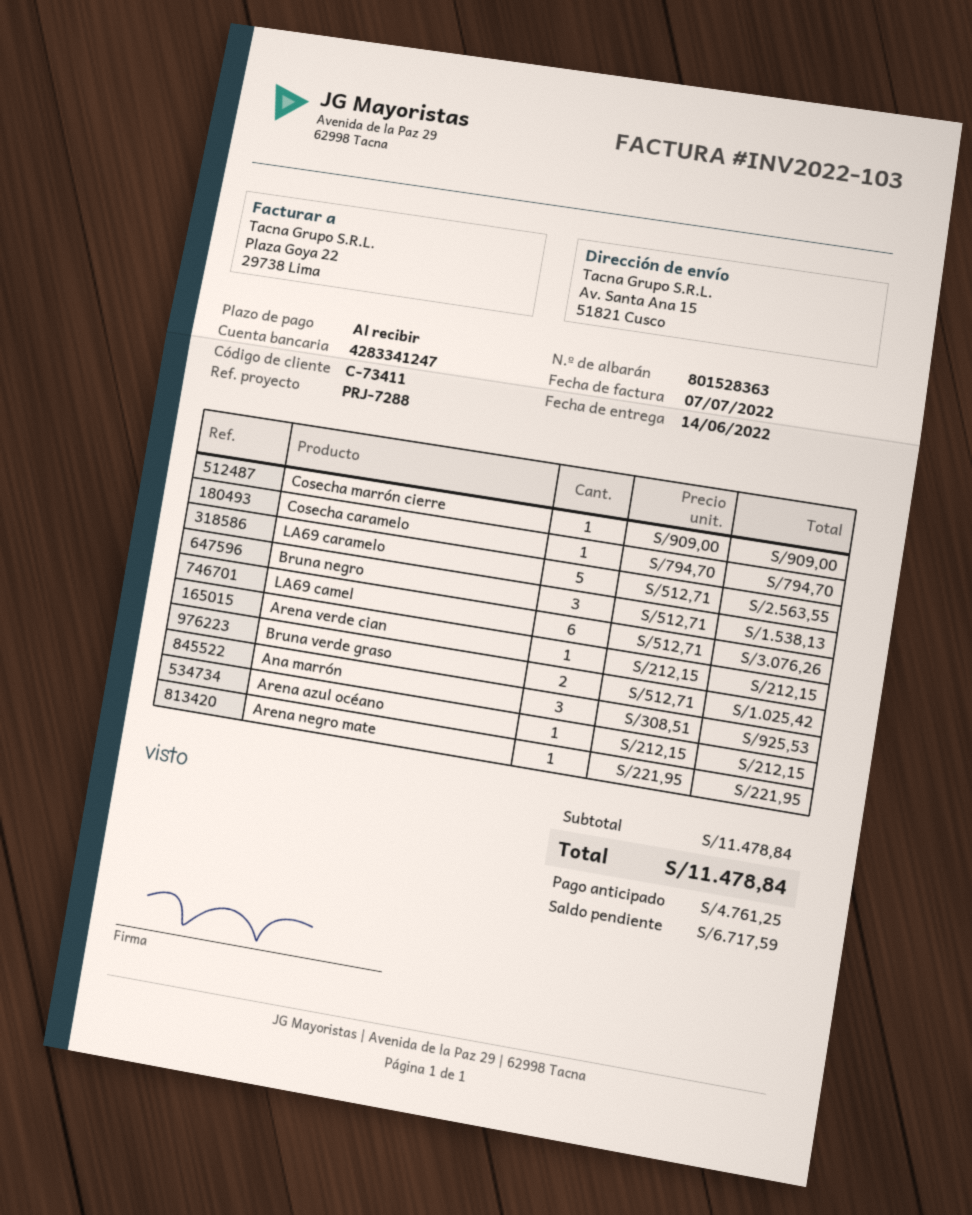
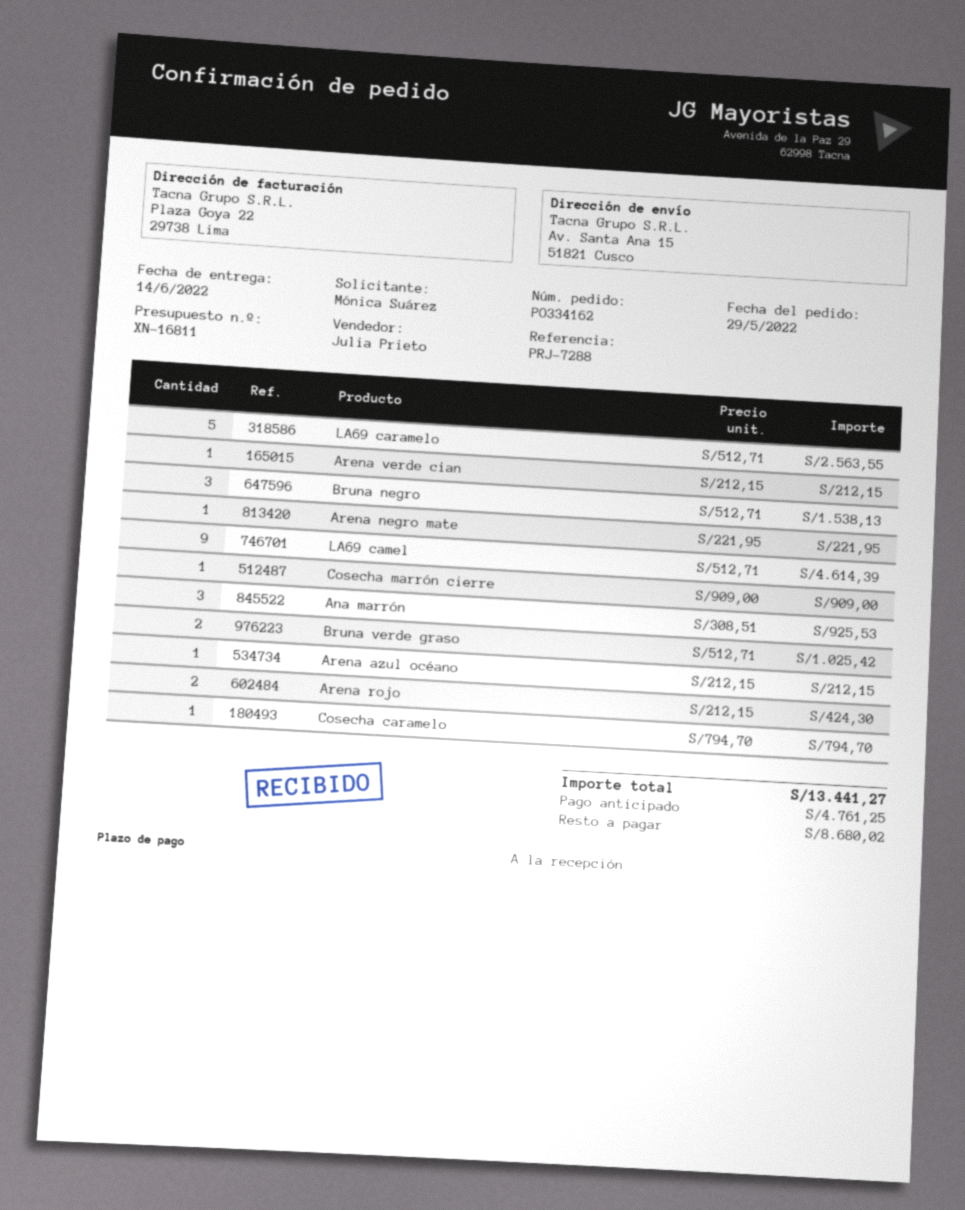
LA69 camel: 6 x 512.71 = 3076.26 -> 9 x 512.71 = 4614.39
Arena rojo: none -> 2 x 212.15 = 424.30
total: 11478.84 -> 13441.27
balance: 6717.59 -> 8680.02

